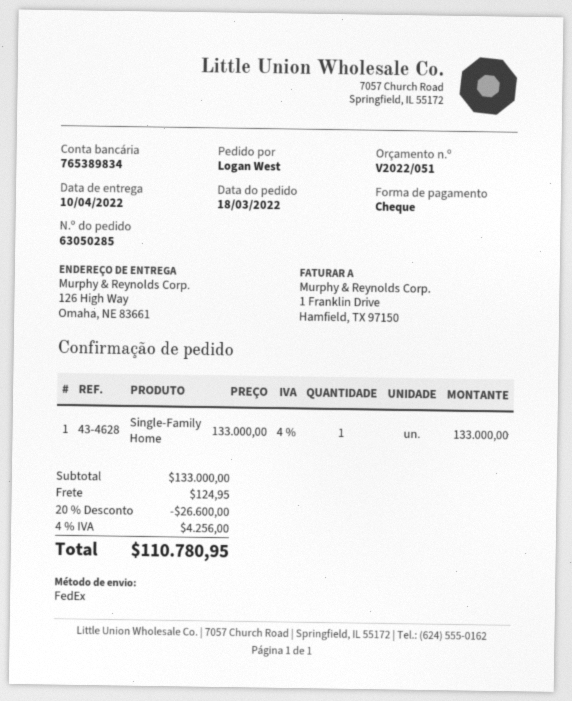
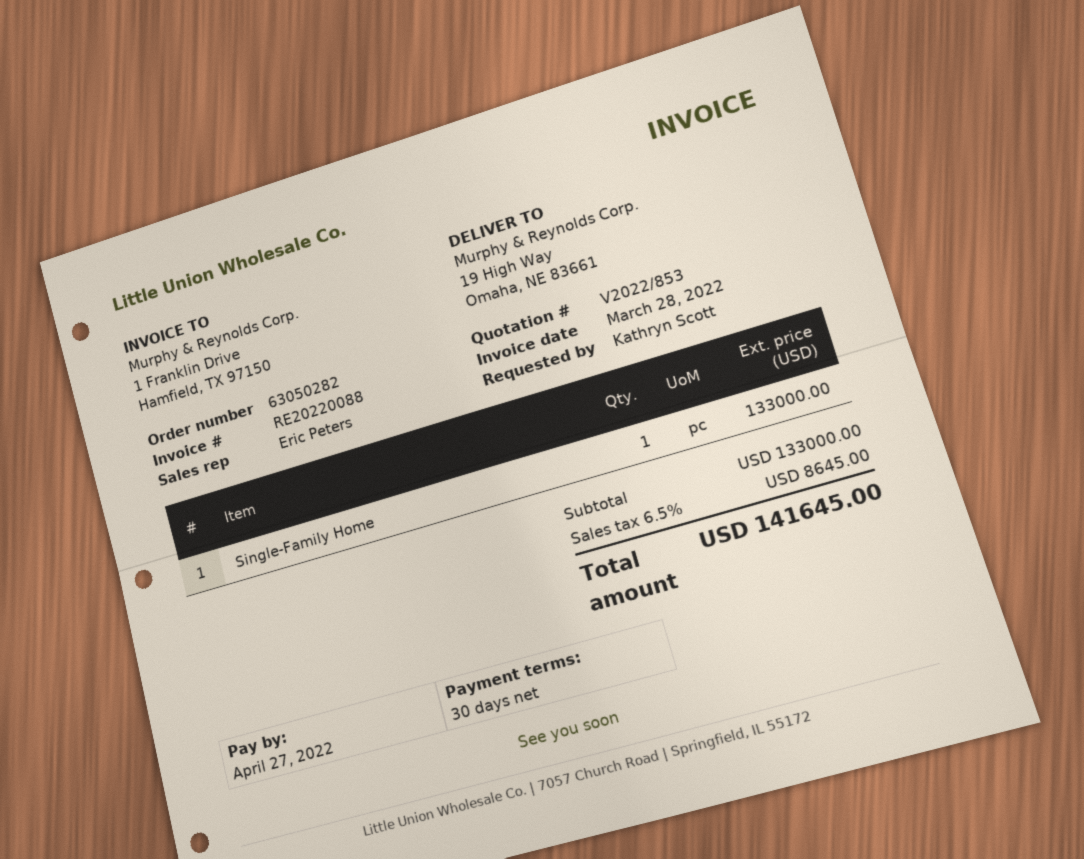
quote number: V2022/051 -> V2022/853
order number: 63050285 -> 63050282
ordered by: Logan West -> Kathryn Scott
ship to: 126 High Way, Omaha, NE 83661 -> 19 High Way, Omaha, NE 83661
discount: 20% = 26600.00 -> none
shipping: 124.95 -> none
tax: 4% = 4256.00 -> 6.5% = 8645.00
total: 110780.95 -> 141645.00

